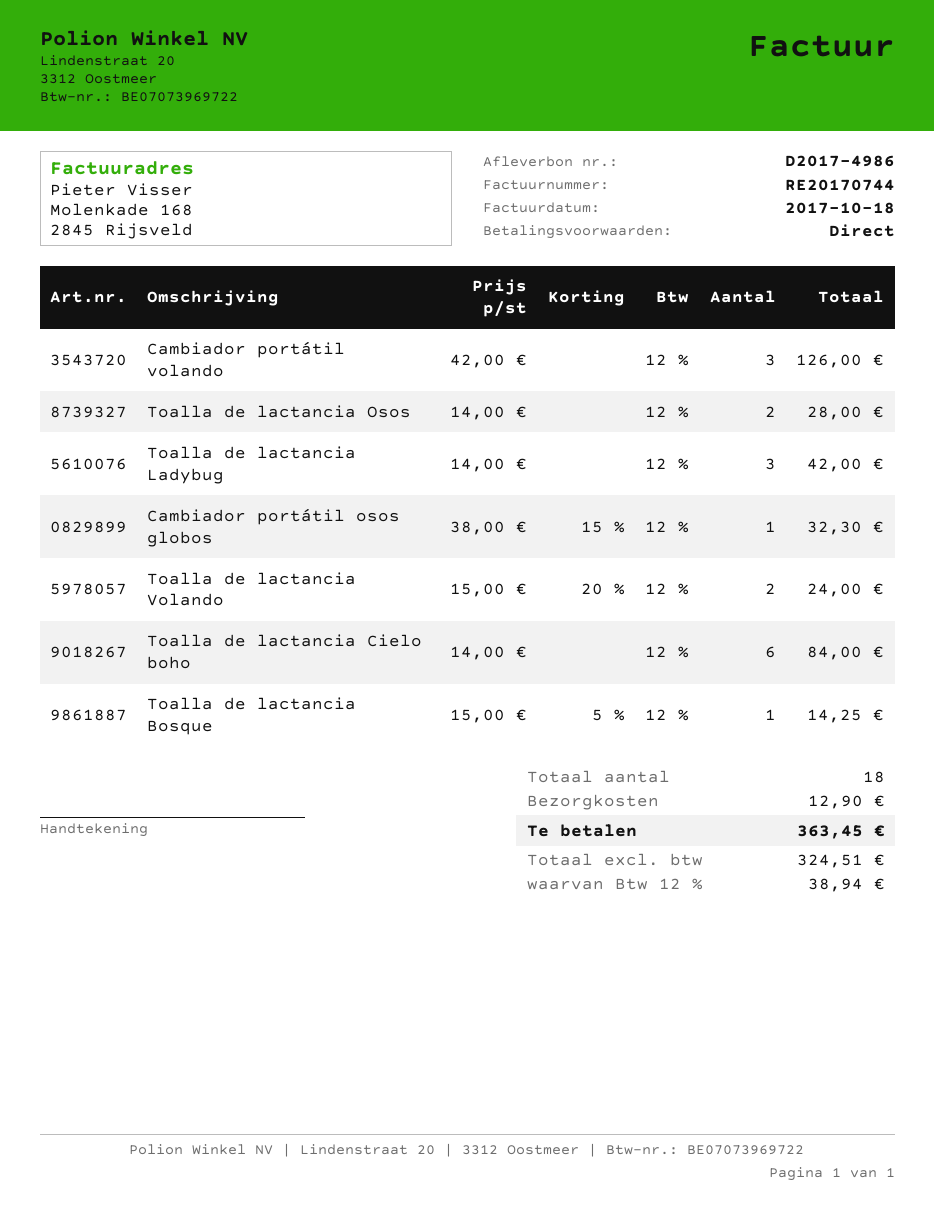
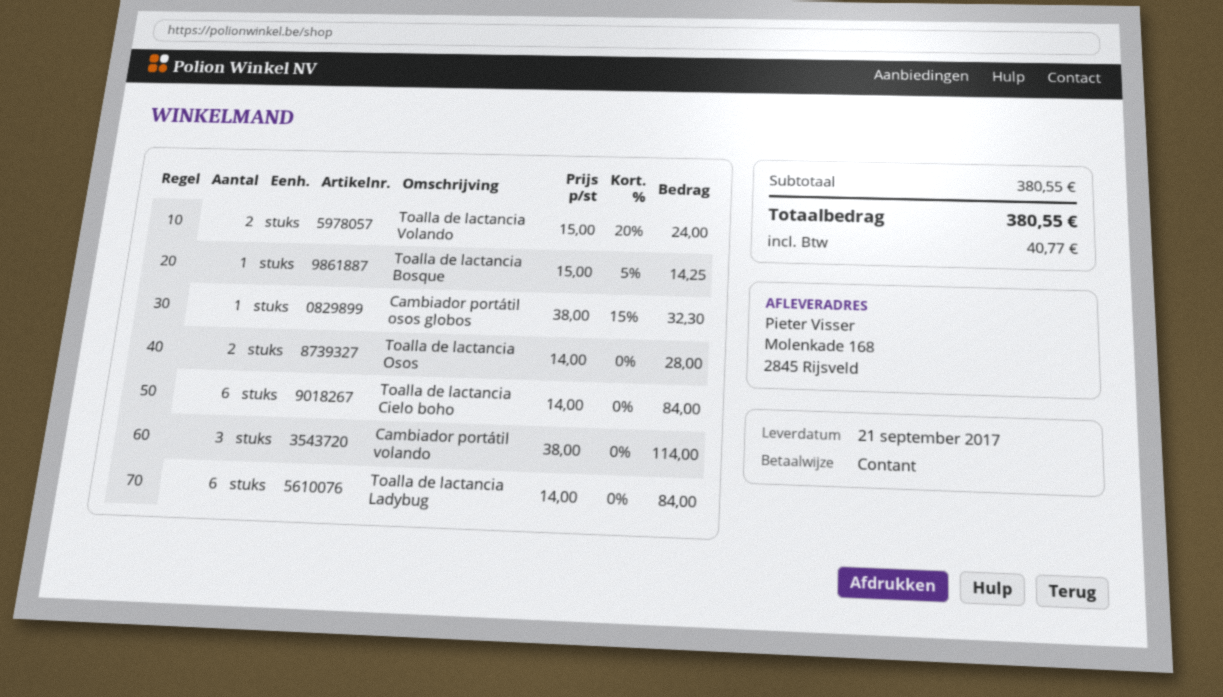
Cambiador portátil volando: 3 x 42.00 = 126.00 -> 3 x 38.00 = 114.00
Toalla de lactancia Ladybug: 3 x 14.00 = 42.00 -> 6 x 14.00 = 84.00
shipping: 12.90 -> none
tax: 38.94 -> 40.77
total: 363.45 -> 380.55

